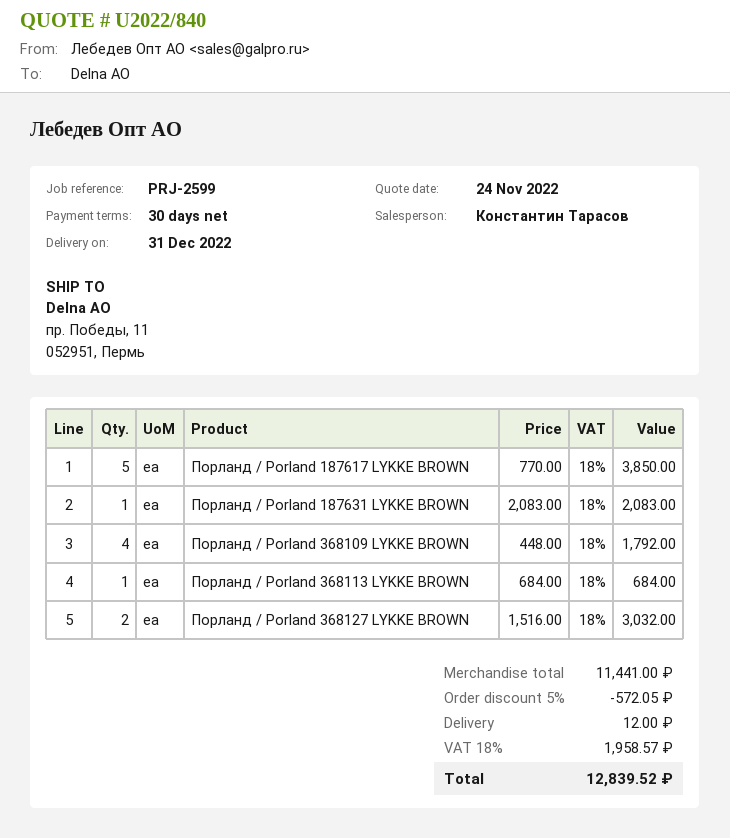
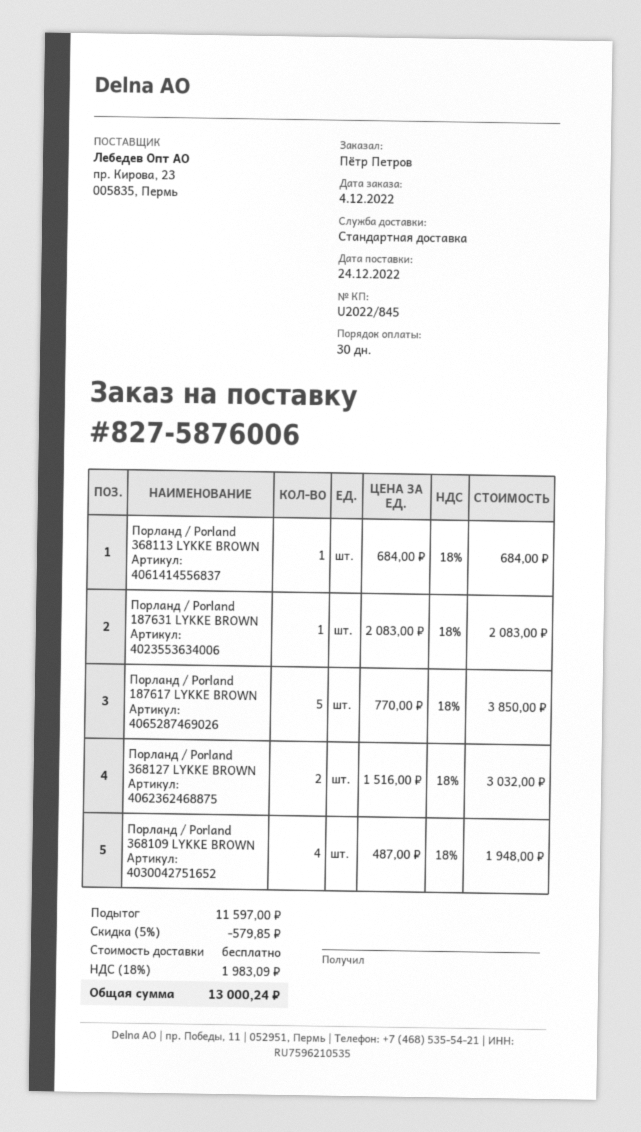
quote number: U2022/840 -> U2022/845
delivery date: 2022-12-31 -> 2022-12-24
Порланд / Porland 368109 LYKKE BROWN: 4 x 448.00 = 1792.00 -> 4 x 487.00 = 1948.00
subtotal: 11441.00 -> 11597.00
discount: 5% = 572.05 -> 5% = 579.85
shipping: 12.00 -> 0.00
tax: 18% = 1958.57 -> 18% = 1983.09
total: 12839.52 -> 13000.24

